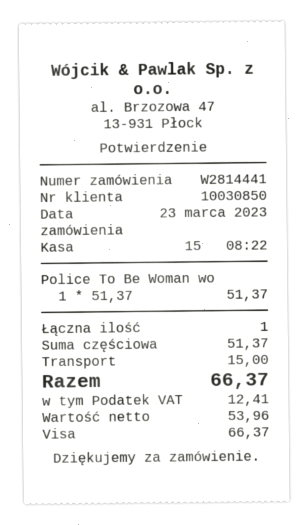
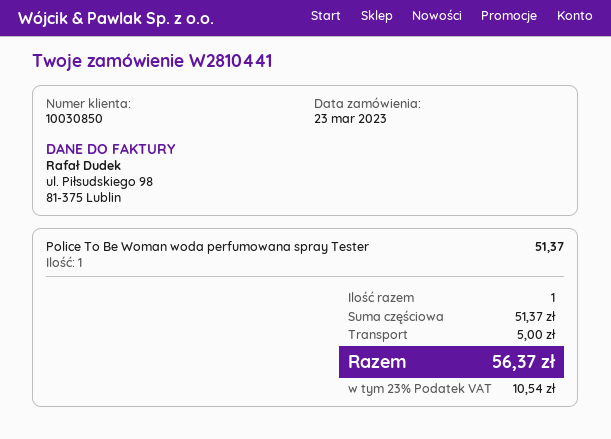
order number: W2814441 -> W2810441
shipping: 15.00 -> 5.00
tax: 12.41 -> 10.54
total: 66.37 -> 56.37

